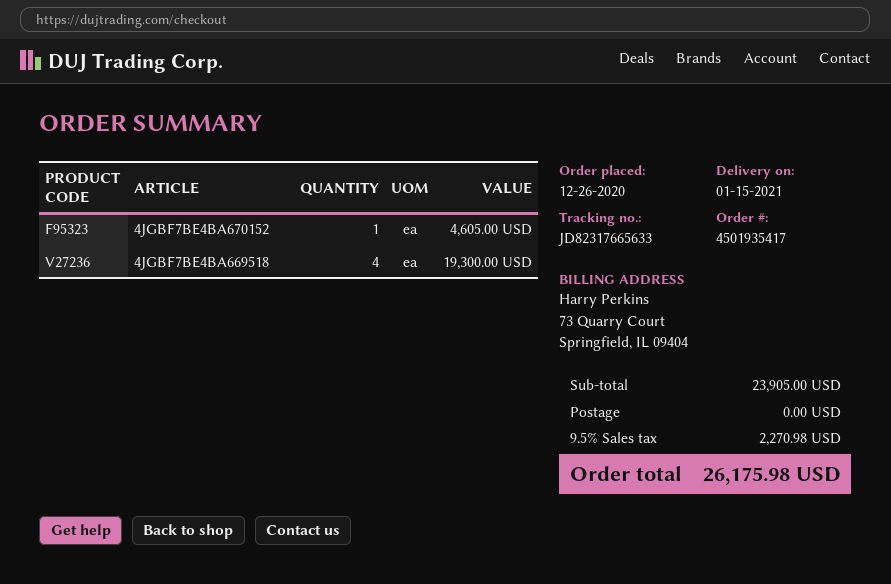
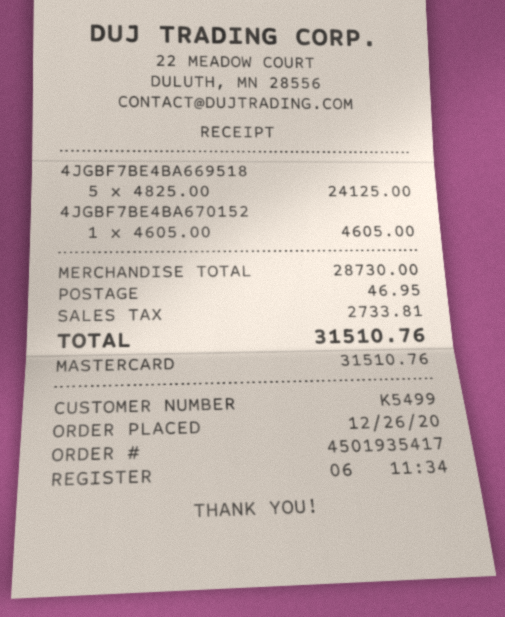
4JGBF7BE4BA669518: 4 for 19300.00 -> 5 for 24125.00
subtotal: 23905.00 -> 28730.00
shipping: 0.00 -> 46.95
tax: 2270.98 -> 2733.81
total: 26175.98 -> 31510.76

